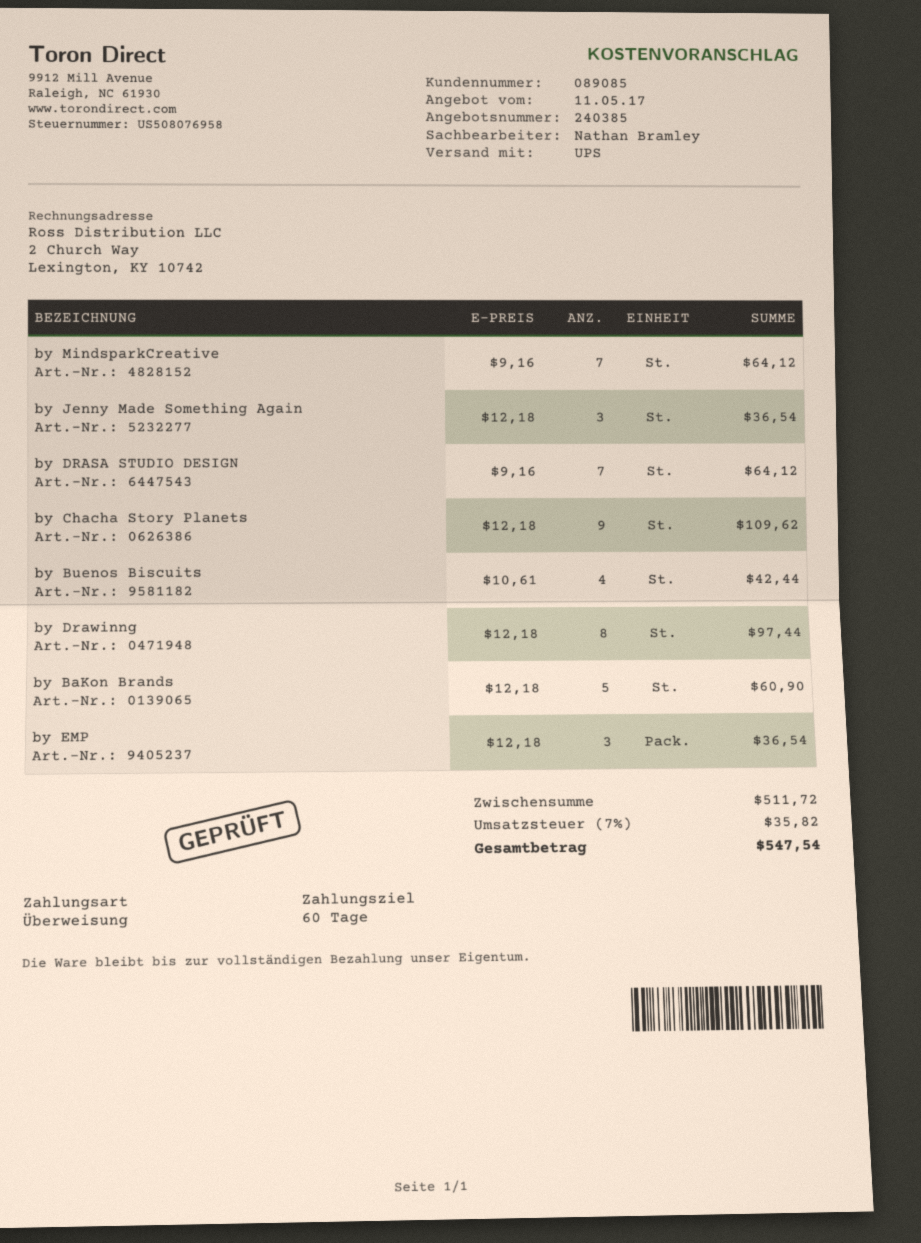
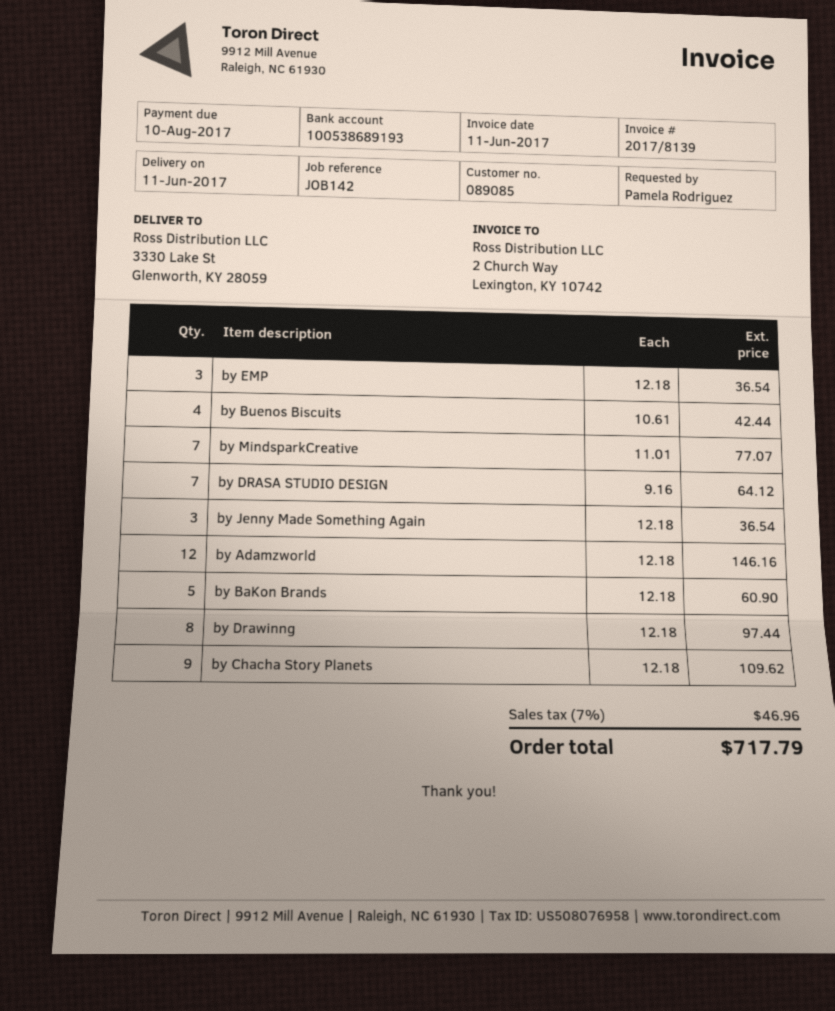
by MindsparkCreative: 7 x 9.16 = 64.12 -> 7 x 11.01 = 77.07
by Adamzworld: none -> 12 x 12.18 = 146.16
tax: 7% = 35.82 -> 7% = 46.96
total: 547.54 -> 717.79

